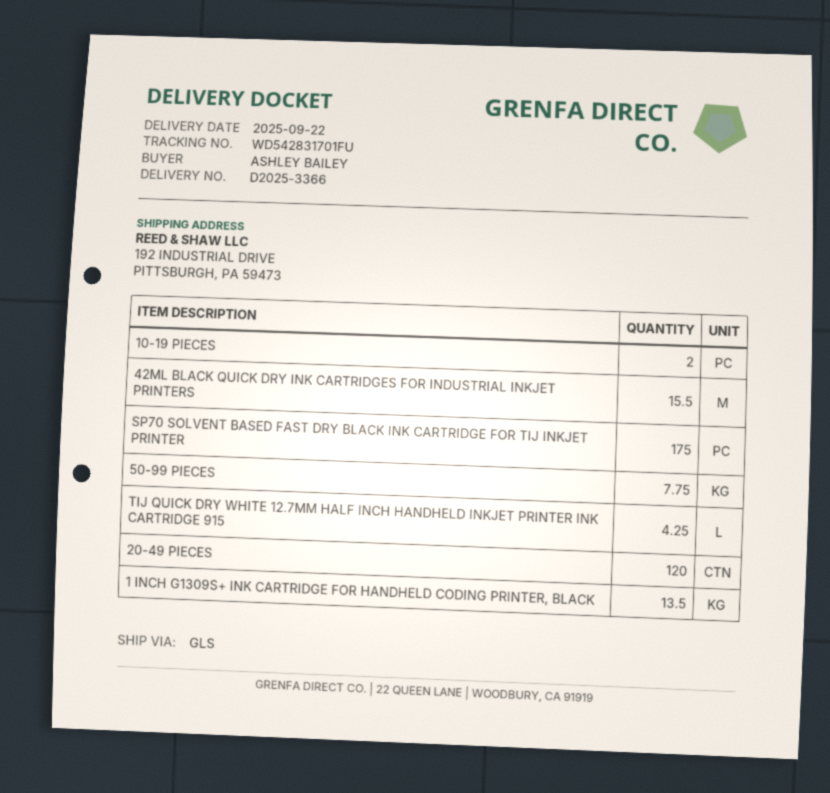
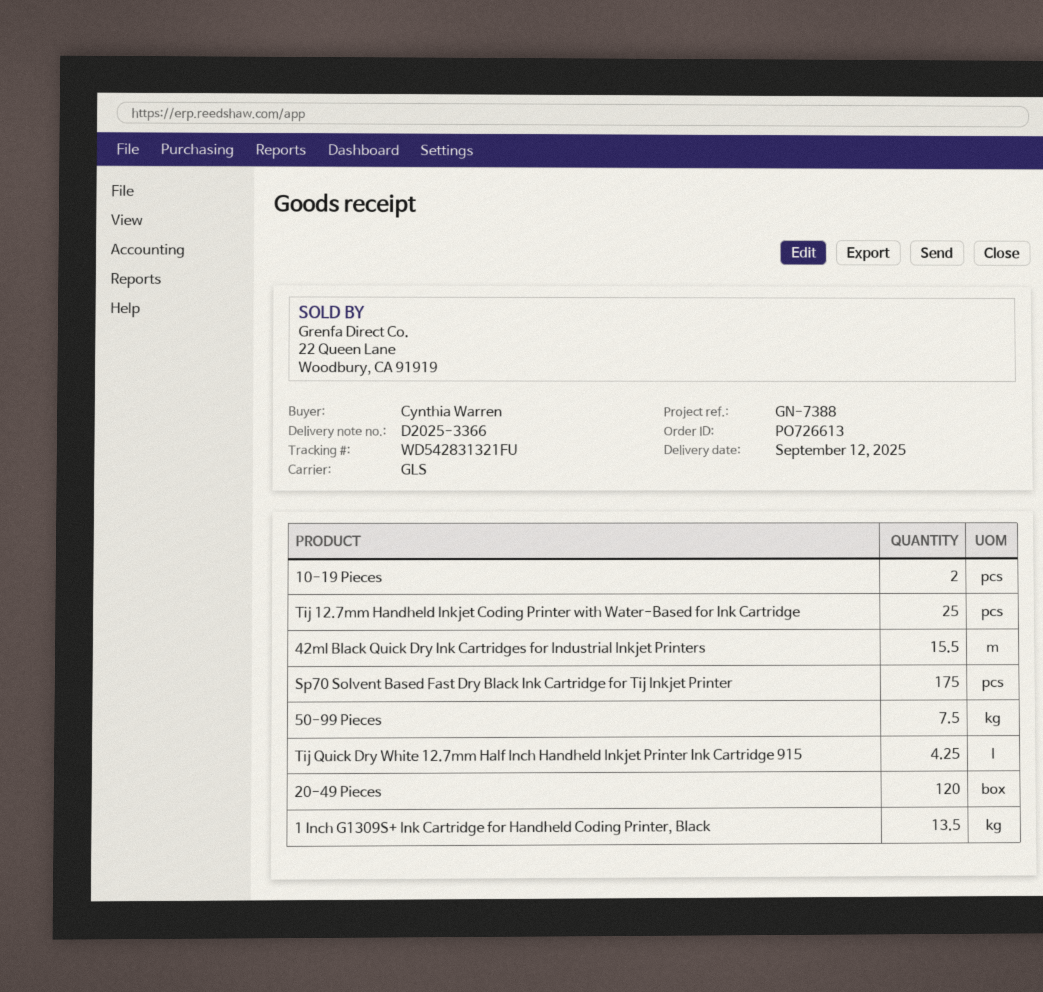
delivery date: 2025-09-22 -> 2025-09-12
ordered by: ASHLEY BAILEY -> Cynthia Warren
tracking number: WD542831701FU -> WD542831321FU
50-99 PIECES: 7.75 -> 7.5
Tij 12.7mm Handheld Inkjet Coding Printer with Water-Based for Ink Cartridge: none -> 25

